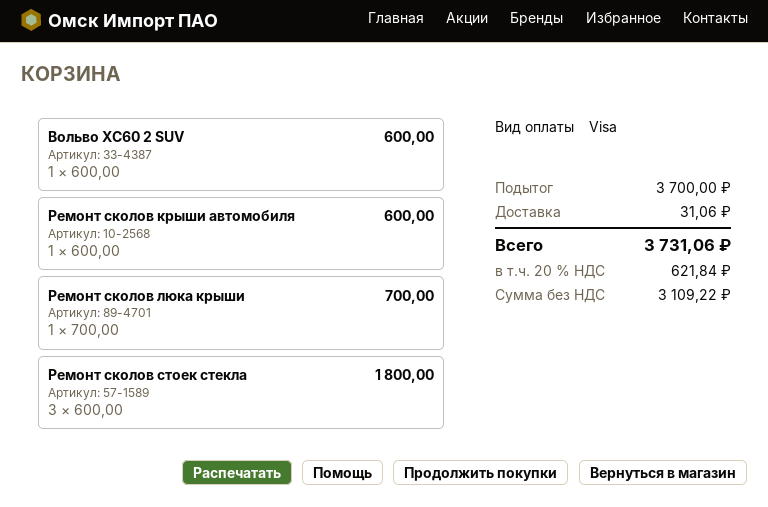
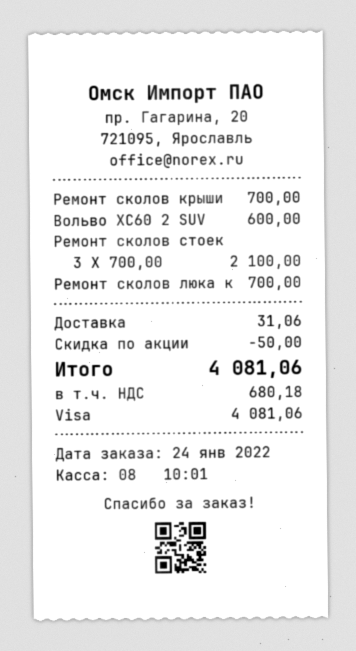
Ремонт сколов крыши автомобиля: 1 x 600.00 = 600.00 -> 1 x 700.00 = 700.00
Ремонт сколов стоек стекла: 3 x 600.00 = 1800.00 -> 3 x 700.00 = 2100.00
discount: none -> 50.00
tax: 621.84 -> 680.18
total: 3731.06 -> 4081.06

